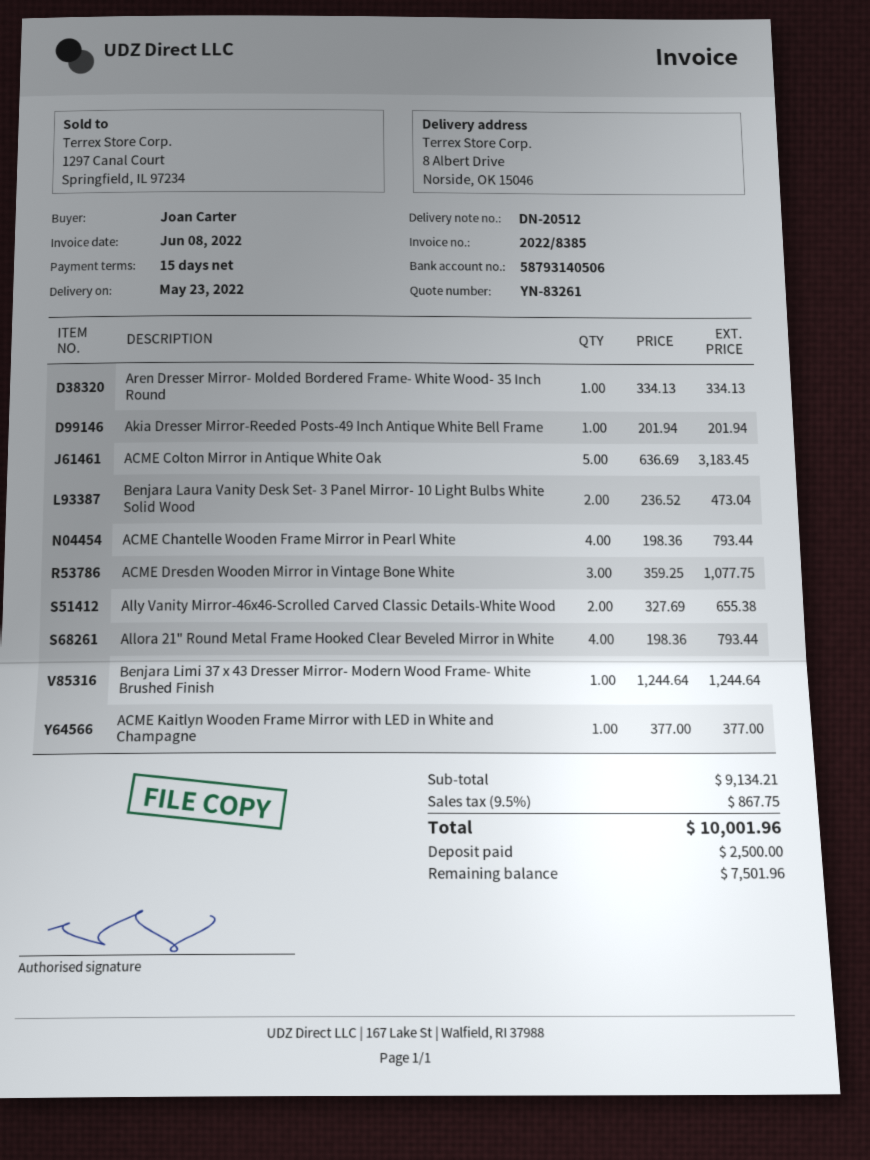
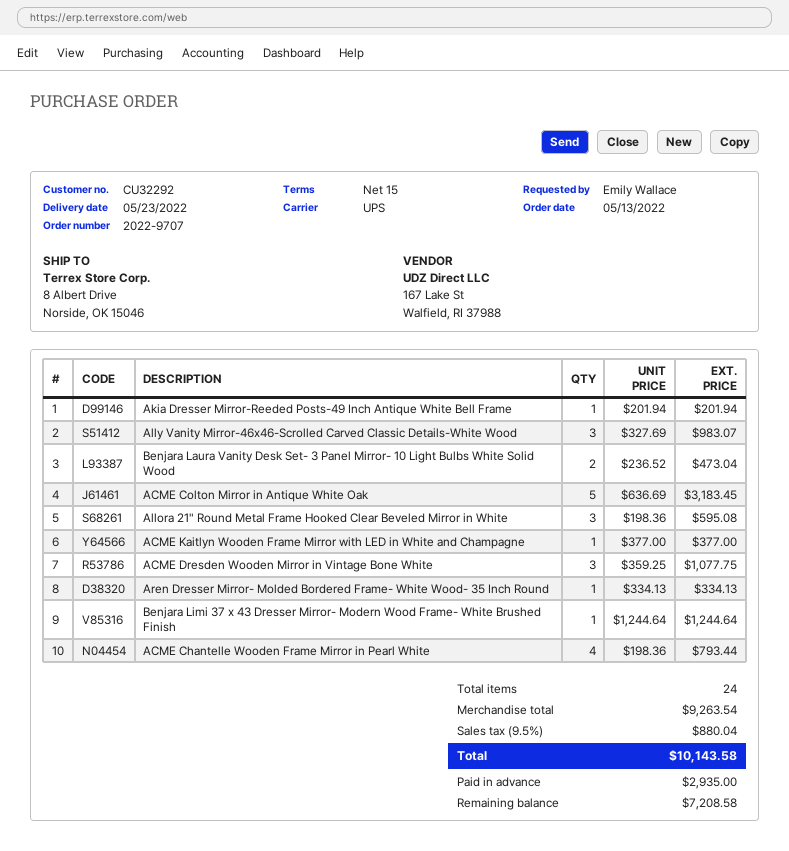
ordered by: Joan Carter -> Emily Wallace
Ally Vanity Mirror-46x46-Scrolled Carved Classic Details-White Wood: 2 x 327.69 = 655.38 -> 3 x 327.69 = 983.07
Allora 21" Round Metal Frame Hooked Clear Beveled Mirror in White: 4 x 198.36 = 793.44 -> 3 x 198.36 = 595.08
subtotal: 9134.21 -> 9263.54
tax: 9.5% = 867.75 -> 9.5% = 880.04
total: 10001.96 -> 10143.58
deposit: 2500.00 -> 2935.00
balance: 7501.96 -> 7208.58

